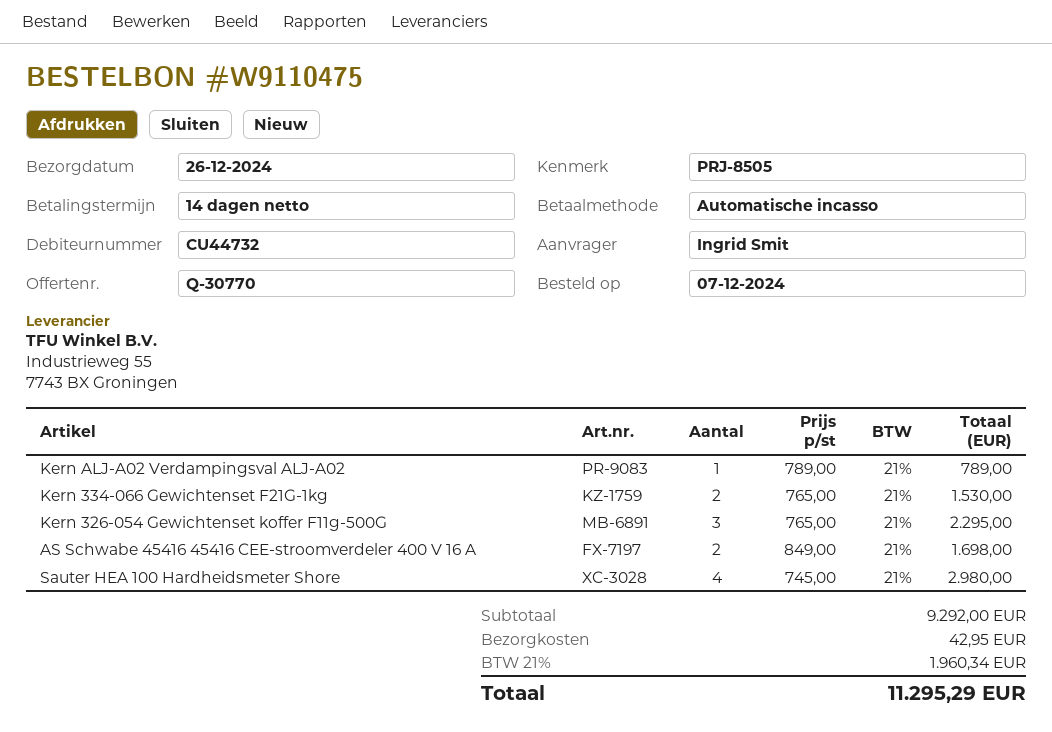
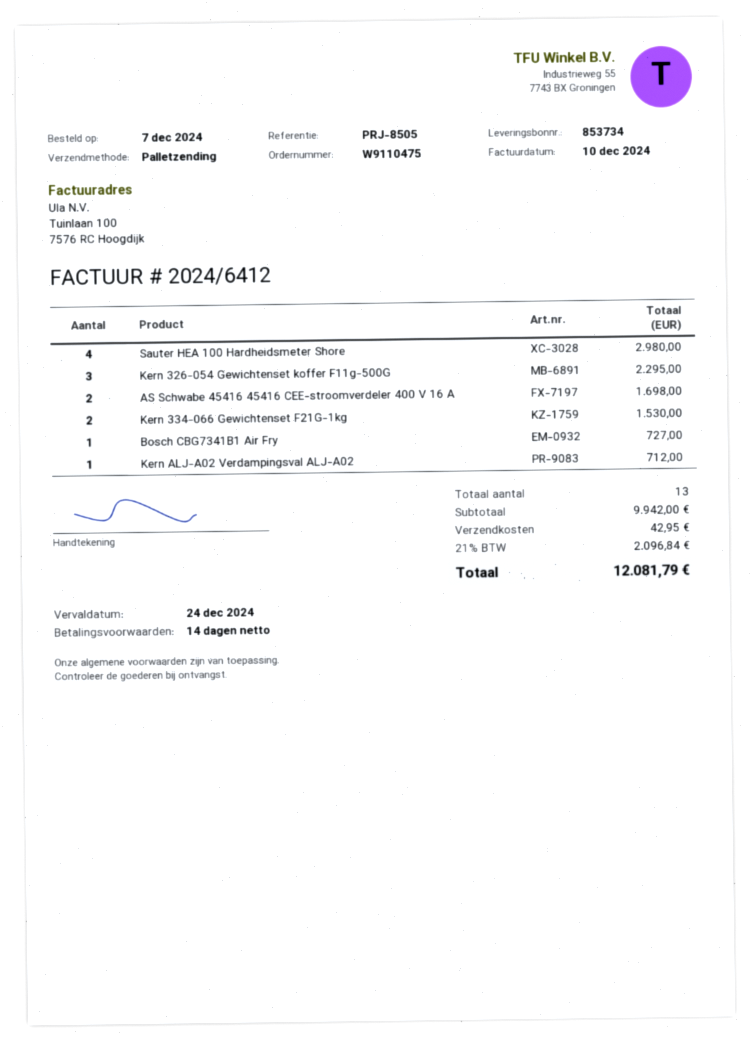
Kern ALJ-A02 Verdampingsval ALJ-A02: 1 for 789.00 -> 1 for 712.00
Bosch CBG7341B1 Air Fry: none -> 1 for 727.00
subtotal: 9292.00 -> 9942.00
tax: 21% = 1960.34 -> 21% = 2096.84
total: 11295.29 -> 12081.79

